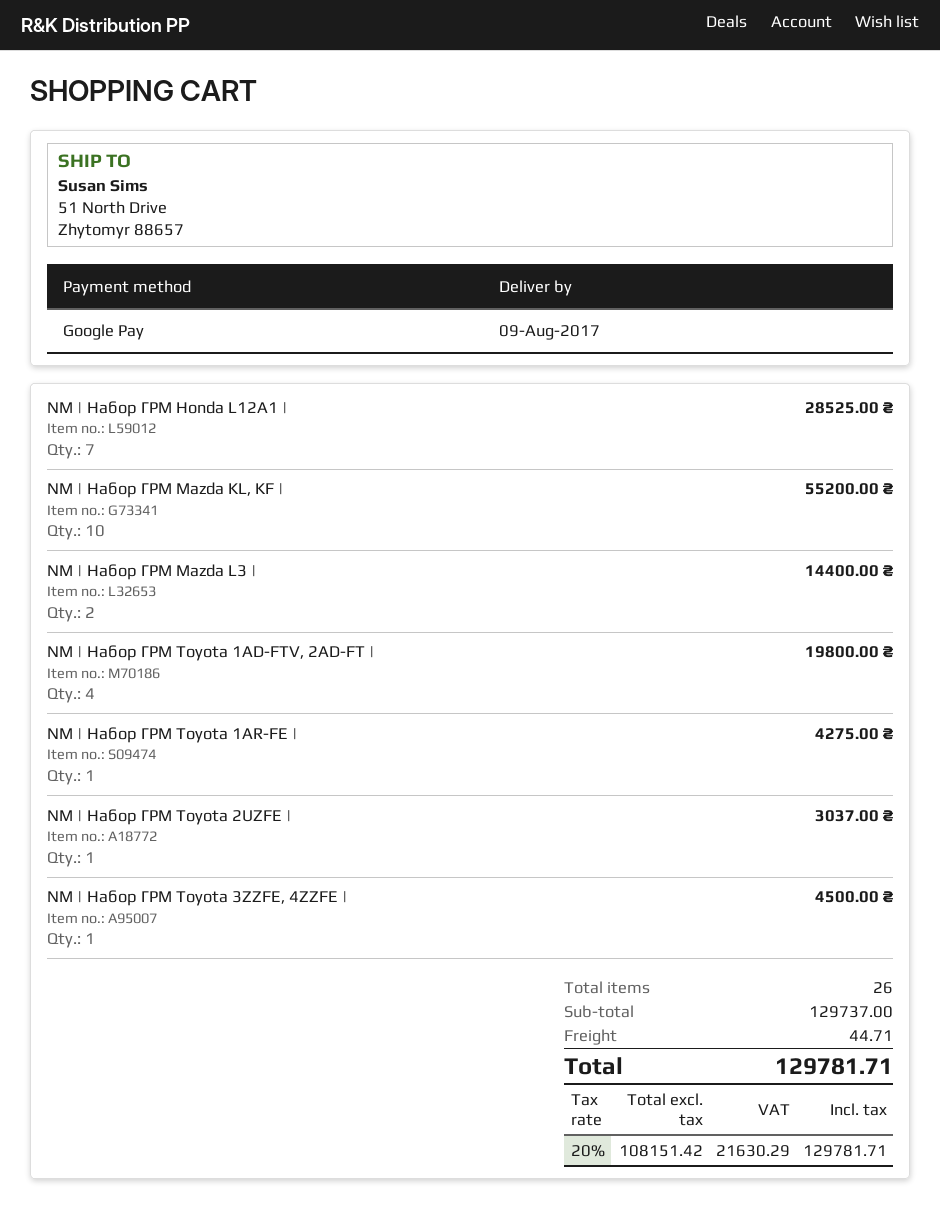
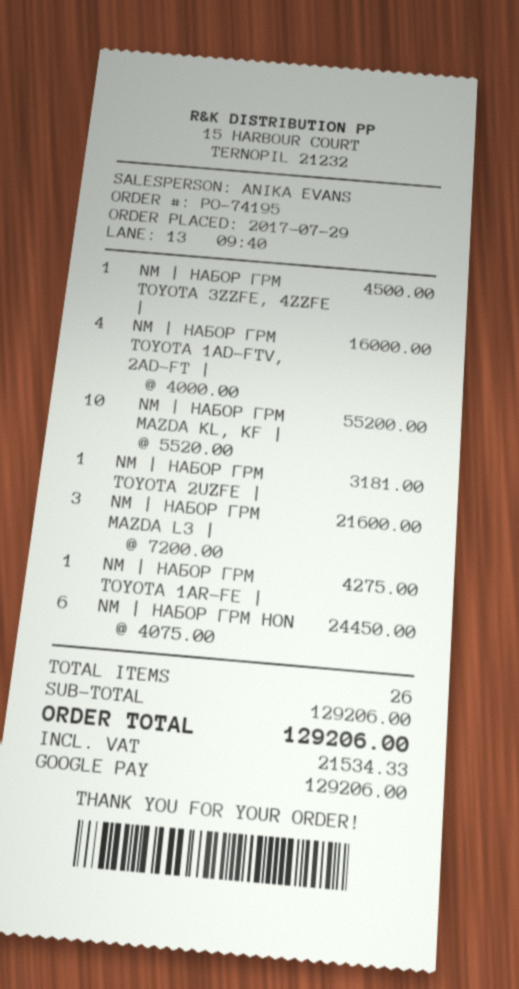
NM | Набор ГРМ Honda L12A1 |: 7 for 28525.00 -> 6 for 24450.00
NM | Набор ГРМ Mazda L3 |: 2 for 14400.00 -> 3 for 21600.00
NM | Набор ГРМ Toyota 1AD-FTV, 2AD-FT |: 4 for 19800.00 -> 4 for 16000.00
NM | Набор ГРМ Toyota 2UZFE |: 1 for 3037.00 -> 1 for 3181.00
subtotal: 129737.00 -> 129206.00
shipping: 44.71 -> none
tax: 21630.29 -> 21534.33
total: 129781.71 -> 129206.00

